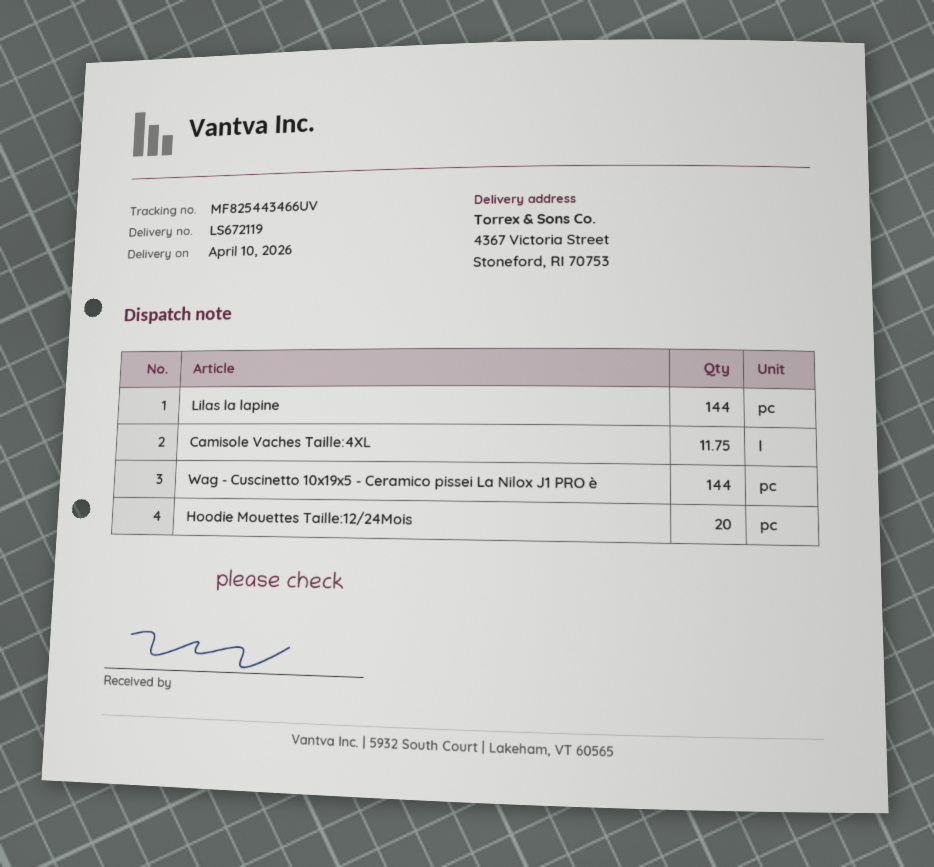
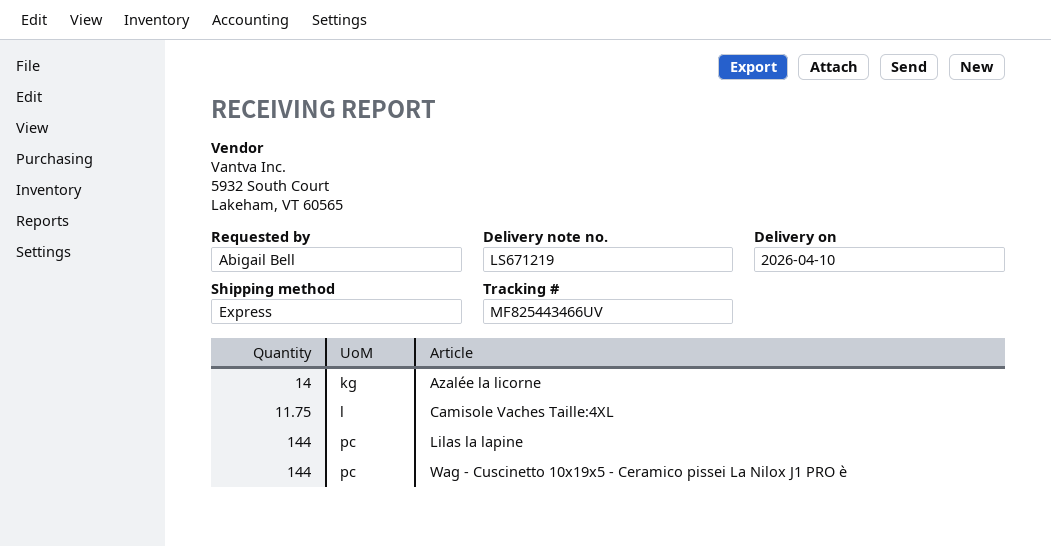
delivery note number: LS672119 -> LS671219
Hoodie Mouettes Taille:12/24Mois: 20 -> none
Azalée la licorne: none -> 14

